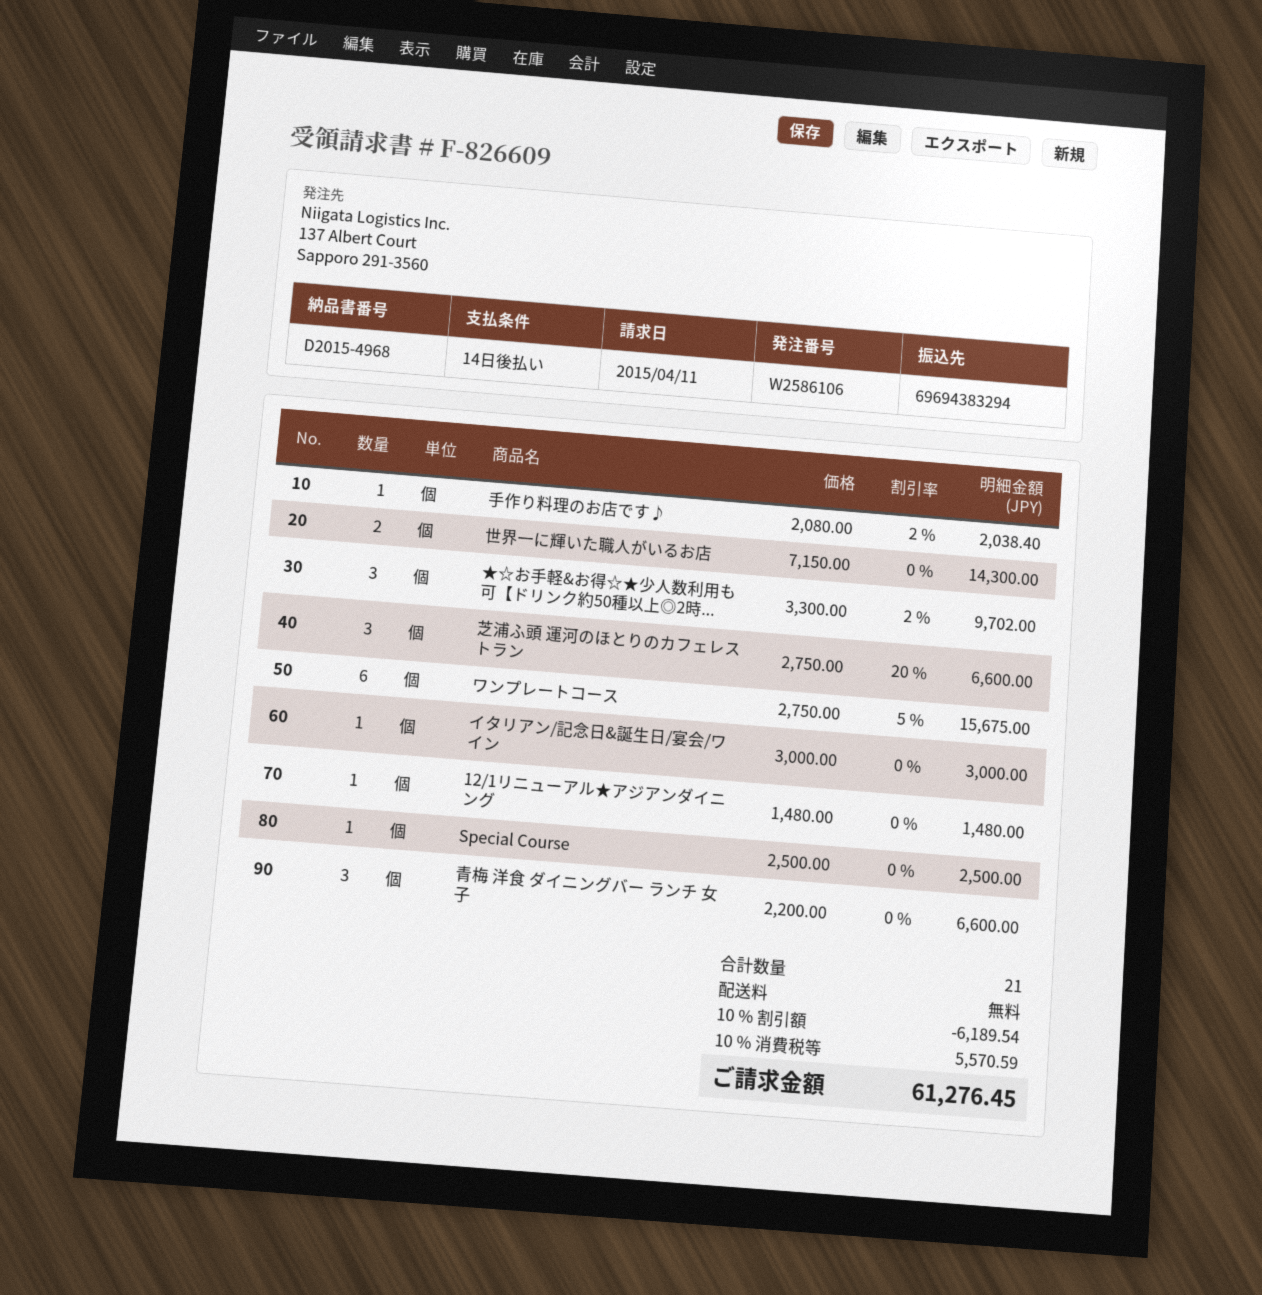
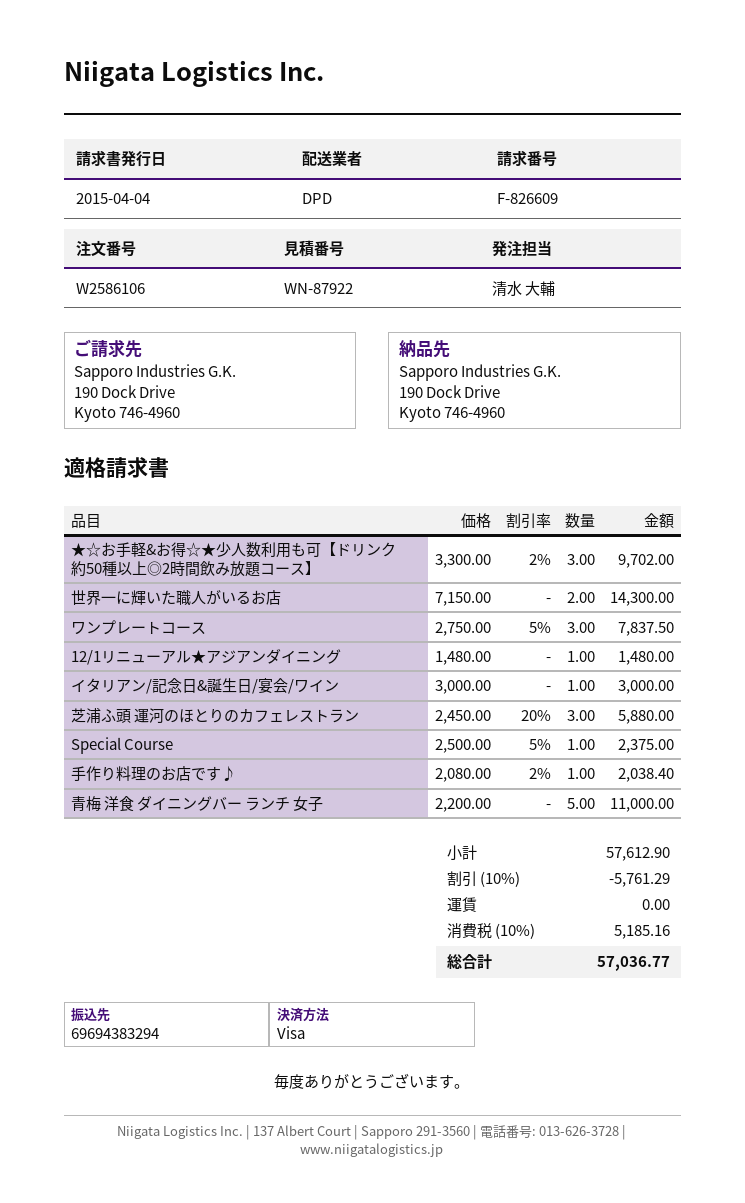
invoice date: 2015-04-11 -> 2015-04-04
芝浦ふ頭 運河のほとりのカフェレストラン: 3 x 2750.00 - 20% = 6600.00 -> 3 x 2450.00 - 20% = 5880.00
ワンプレートコース: 6 x 2750.00 - 5% = 15675.00 -> 3 x 2750.00 - 5% = 7837.50
Special Course: 1 x 2500.00 = 2500.00 -> 1 x 2500.00 - 5% = 2375.00
青梅 洋食 ダイニングバー ランチ 女子: 3 x 2200.00 = 6600.00 -> 5 x 2200.00 = 11000.00
discount: 10% = 6189.54 -> 10% = 5761.29
tax: 10% = 5570.59 -> 10% = 5185.16
total: 61276.45 -> 57036.77

